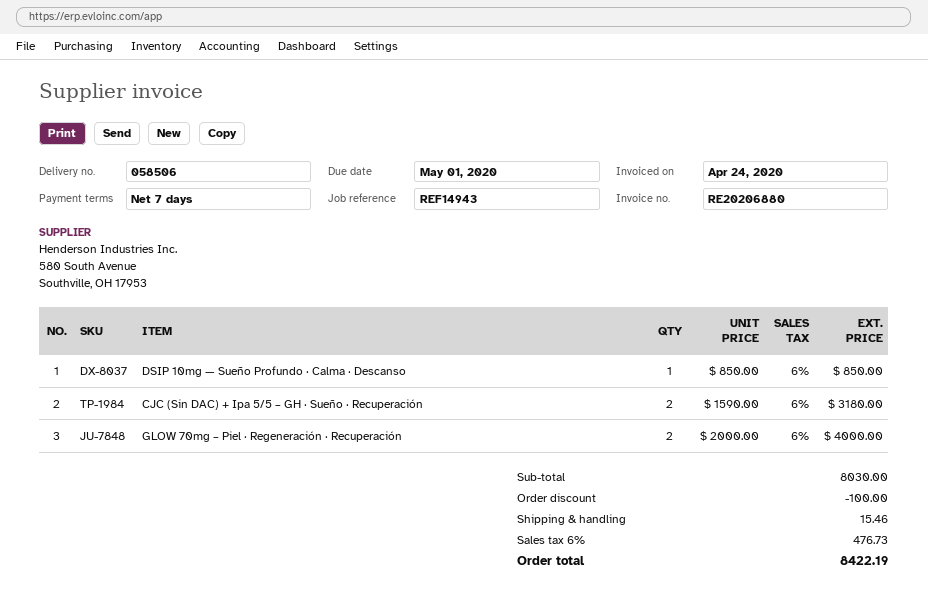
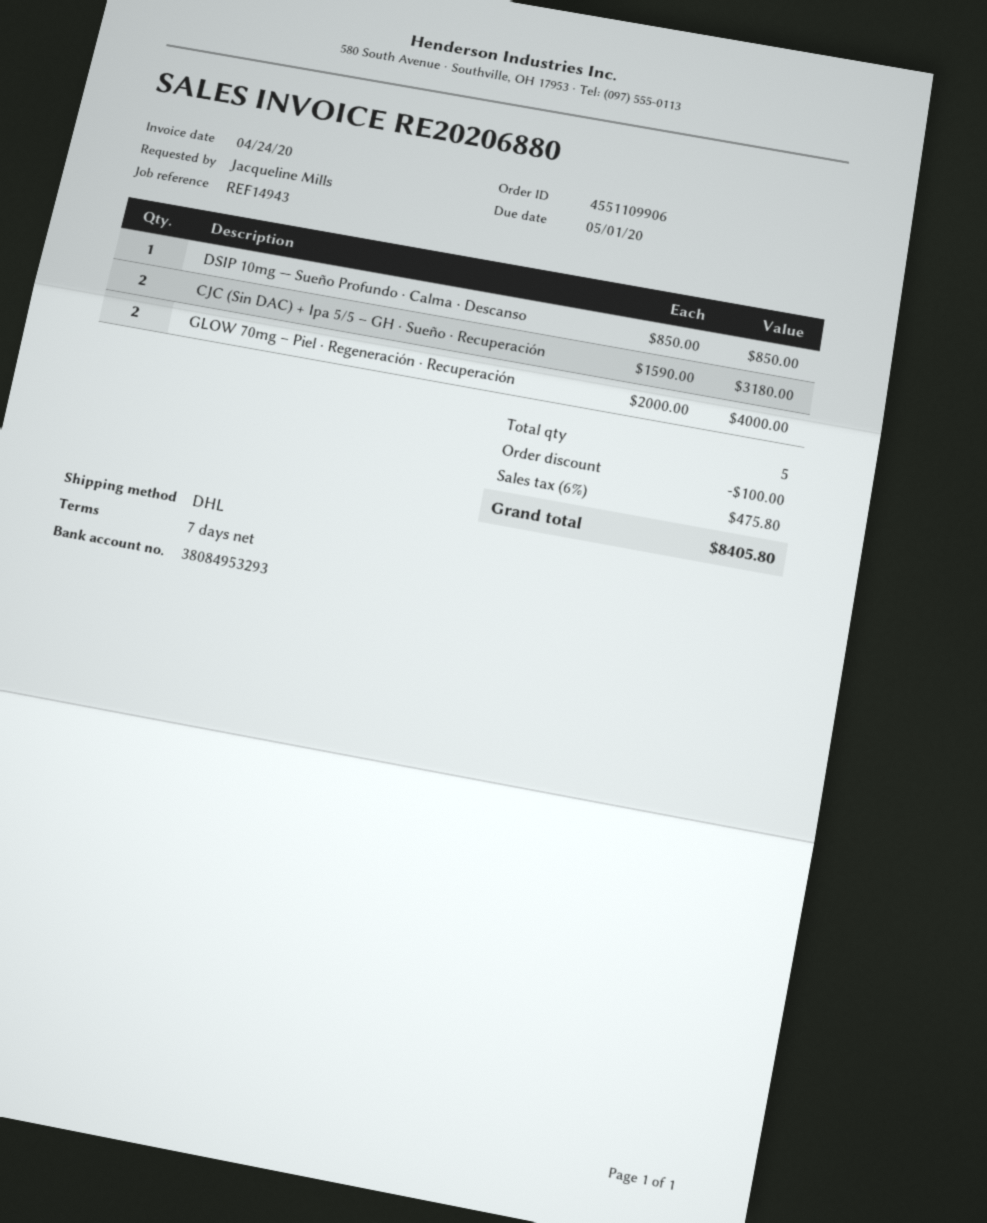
shipping: 15.46 -> none
tax: 6% = 476.73 -> 6% = 475.80
total: 8422.19 -> 8405.80

